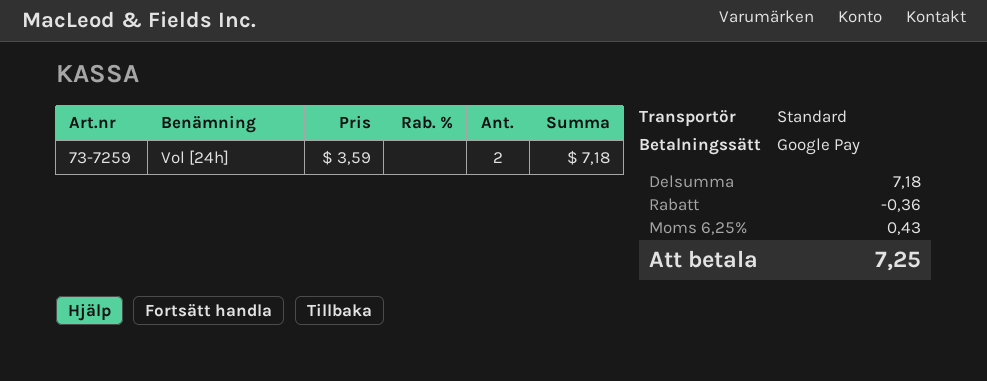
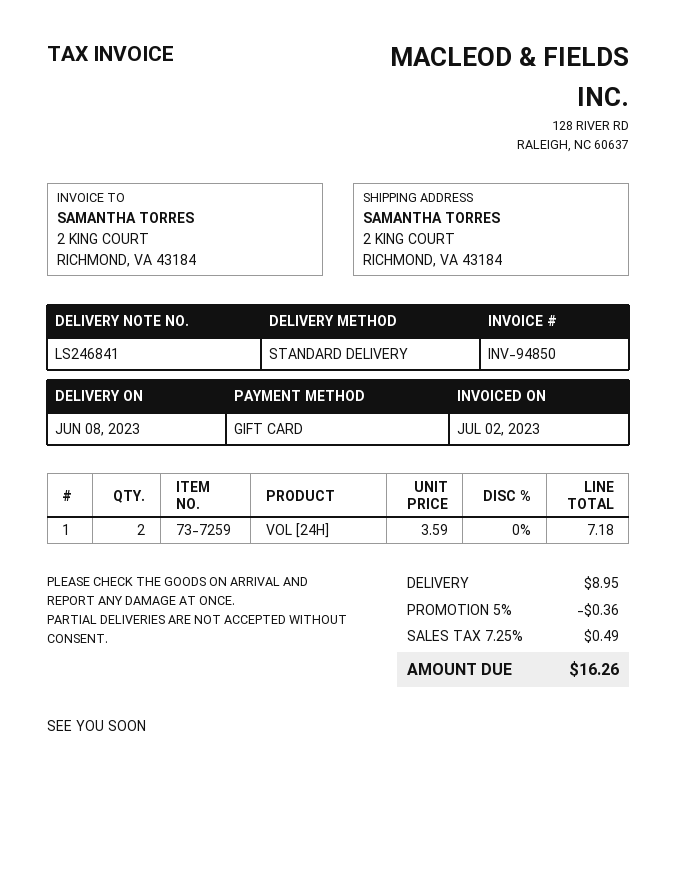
payment method: Google Pay -> gift card
shipping: none -> 8.95
tax: 6.25% = 0.43 -> 7.25% = 0.49
total: 7.25 -> 16.26

